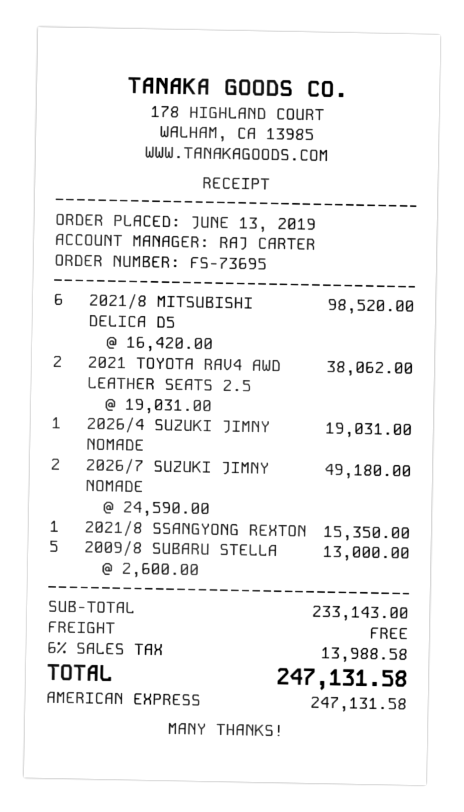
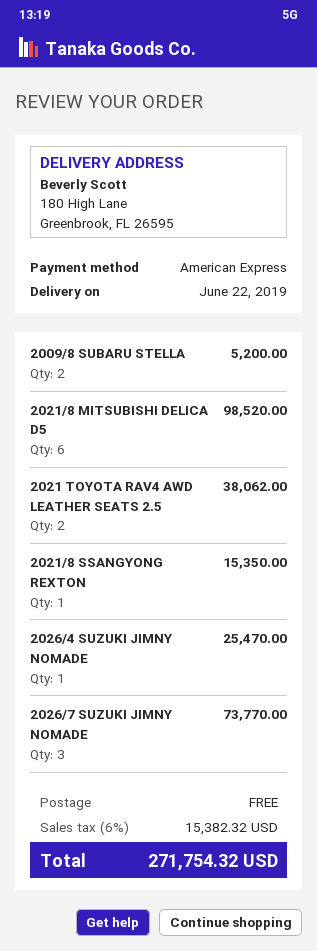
2026/4 SUZUKI JIMNY NOMADE: 1 for 19031.00 -> 1 for 25470.00
2026/7 SUZUKI JIMNY NOMADE: 2 for 49180.00 -> 3 for 73770.00
2009/8 SUBARU STELLA: 5 for 13000.00 -> 2 for 5200.00
tax: 6% = 13988.58 -> 6% = 15382.32
total: 247131.58 -> 271754.32

